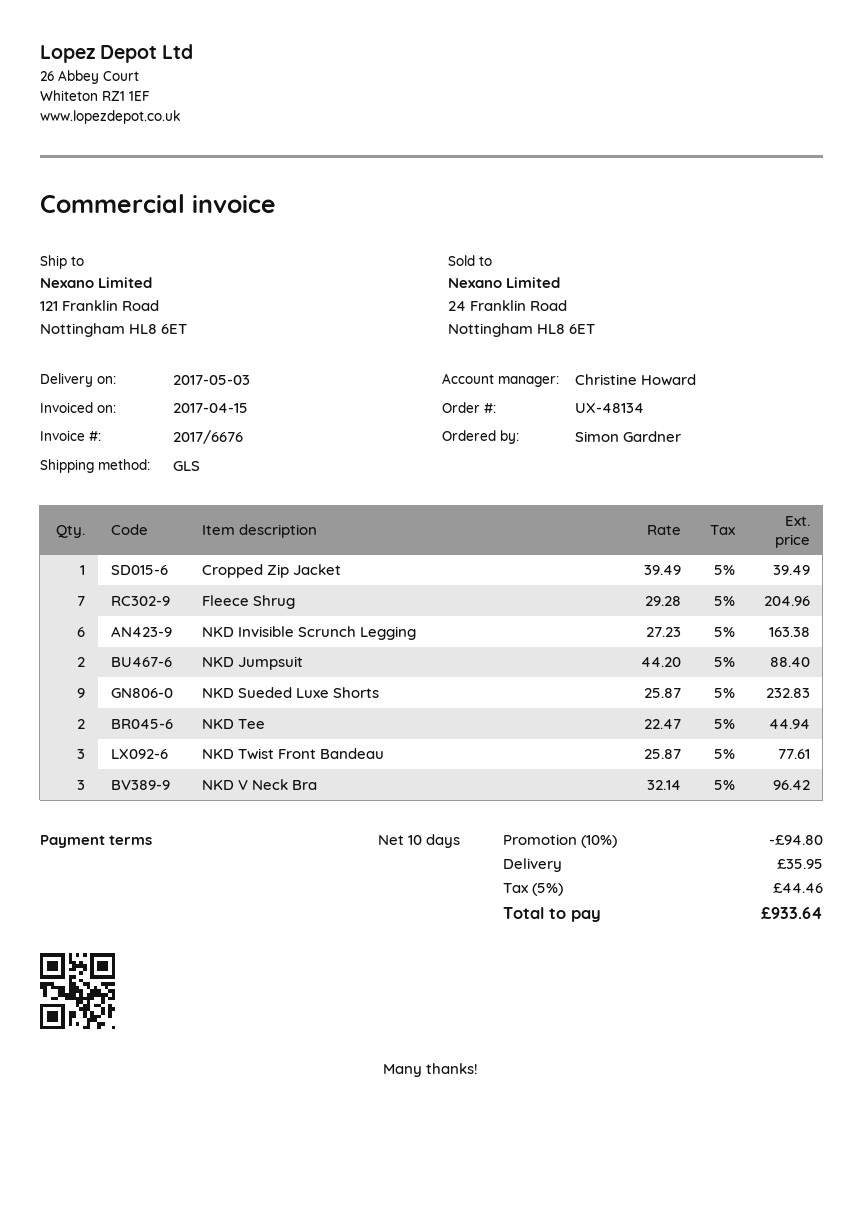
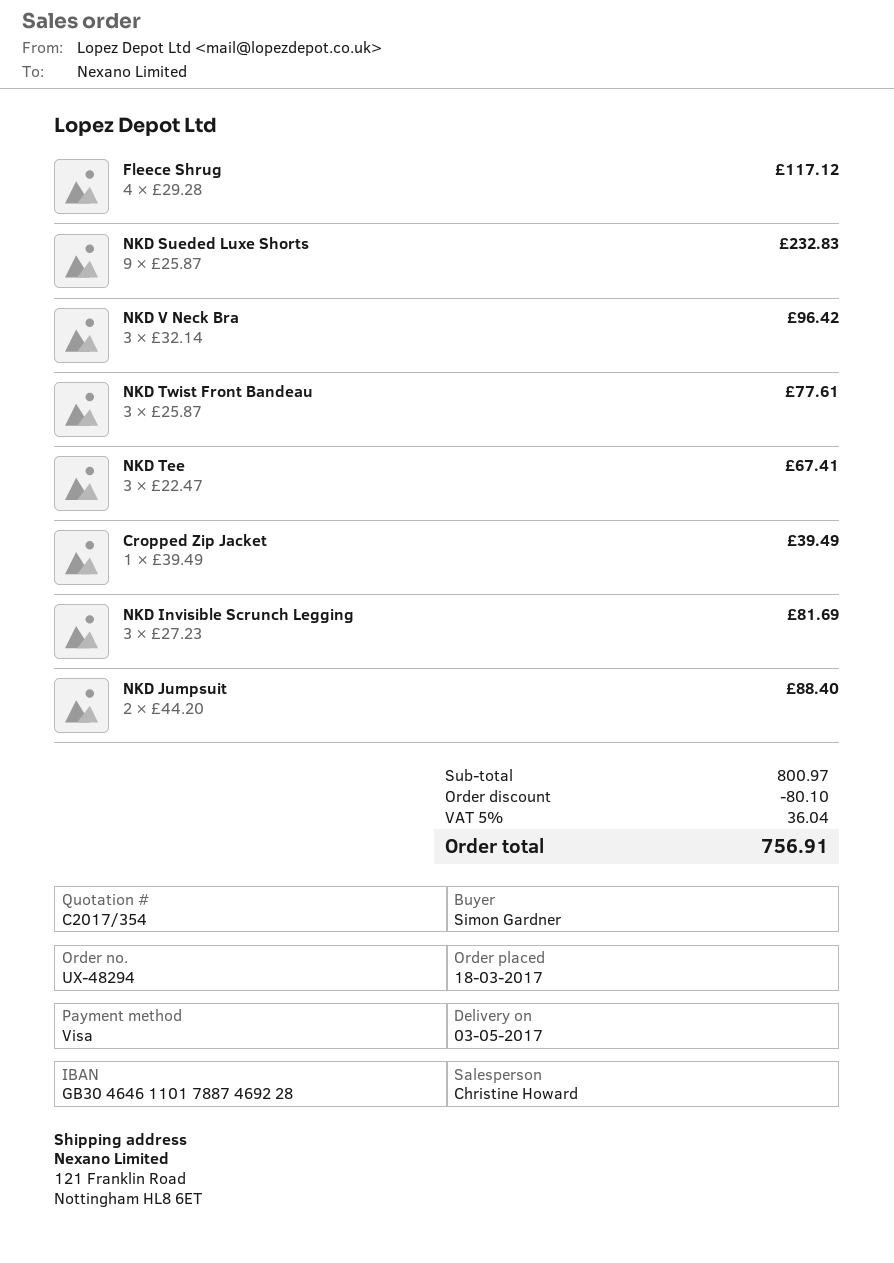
order number: UX-48134 -> UX-48294
Fleece Shrug: 7 x 29.28 = 204.96 -> 4 x 29.28 = 117.12
NKD Invisible Scrunch Legging: 6 x 27.23 = 163.38 -> 3 x 27.23 = 81.69
NKD Tee: 2 x 22.47 = 44.94 -> 3 x 22.47 = 67.41
discount: 94.80 -> 80.10
shipping: 35.95 -> none
tax: 5% = 44.46 -> 5% = 36.04
total: 933.64 -> 756.91

